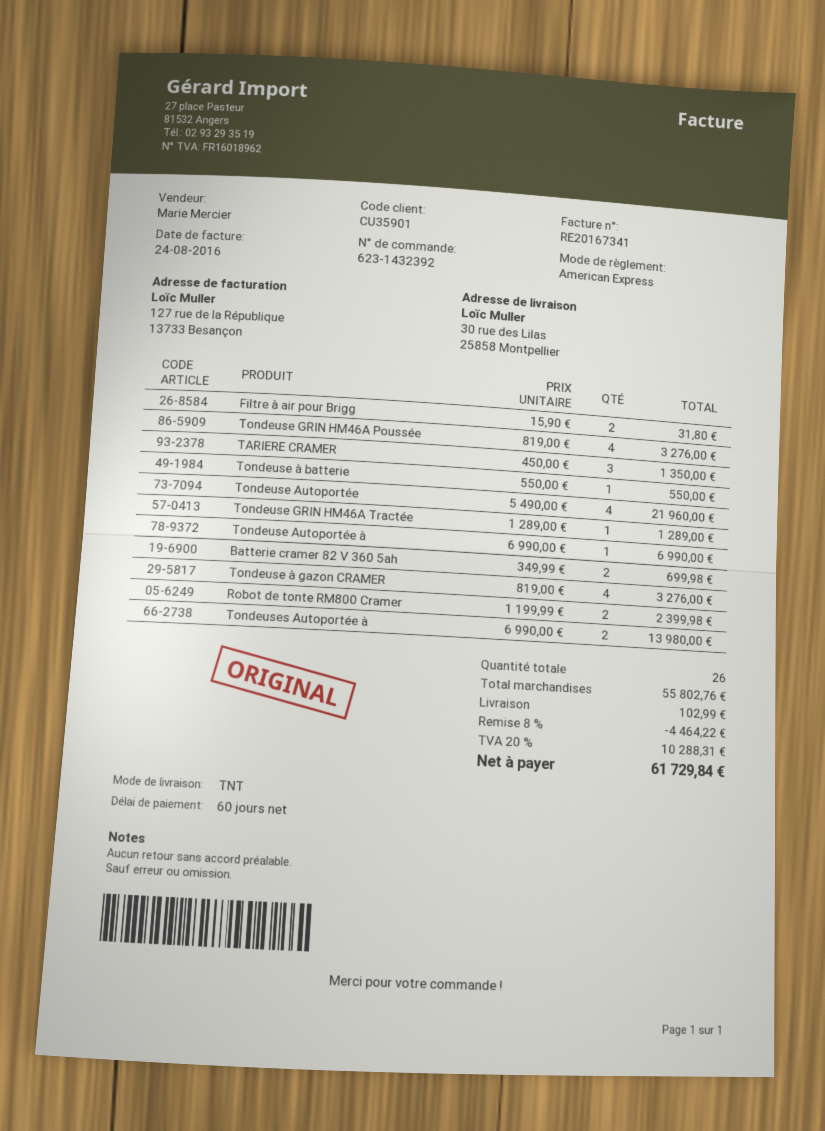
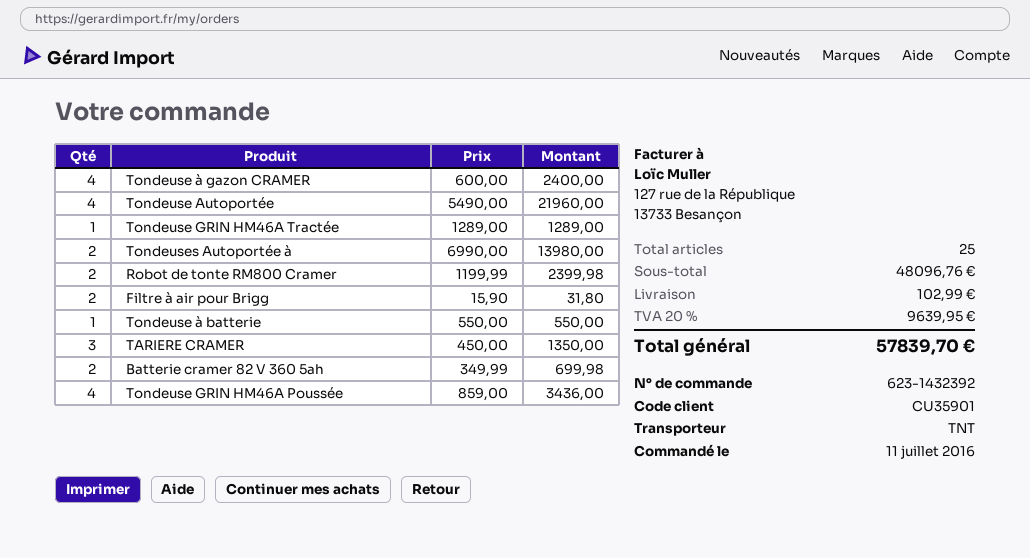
Tondeuse GRIN HM46A Poussée: 4 x 819.00 = 3276.00 -> 4 x 859.00 = 3436.00
Tondeuse Autoportée à: 1 x 6990.00 = 6990.00 -> none
Tondeuse à gazon CRAMER: 4 x 819.00 = 3276.00 -> 4 x 600.00 = 2400.00
total quantity: 26 -> 25
subtotal: 55802.76 -> 48096.76
discount: 8% = 4464.22 -> none
tax: 20% = 10288.31 -> 20% = 9639.95
total: 61729.84 -> 57839.70

